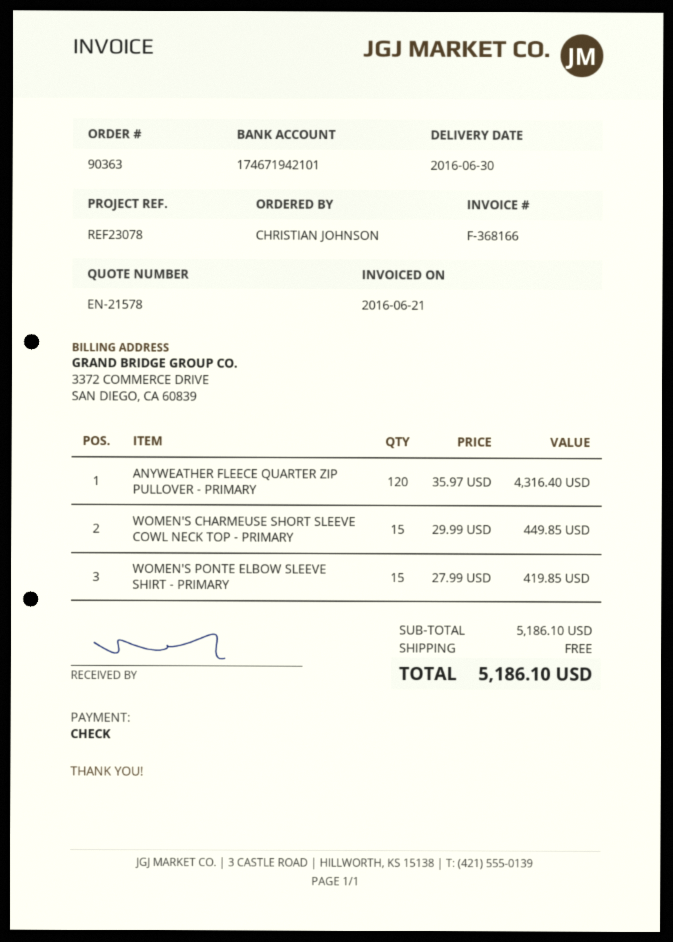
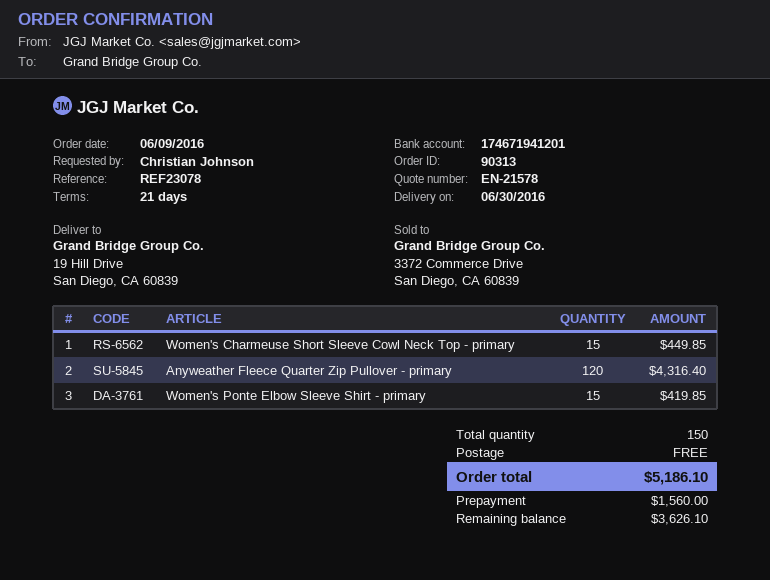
order number: 90363 -> 90313
bank account: 174671942101 -> 174671941201

